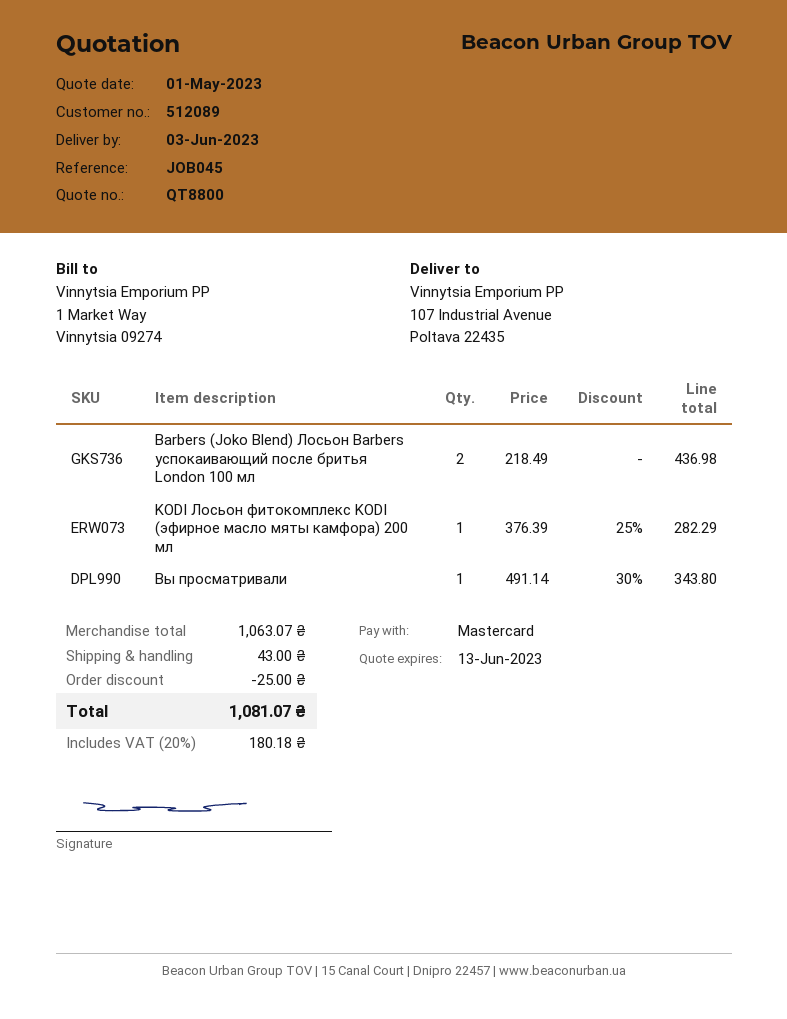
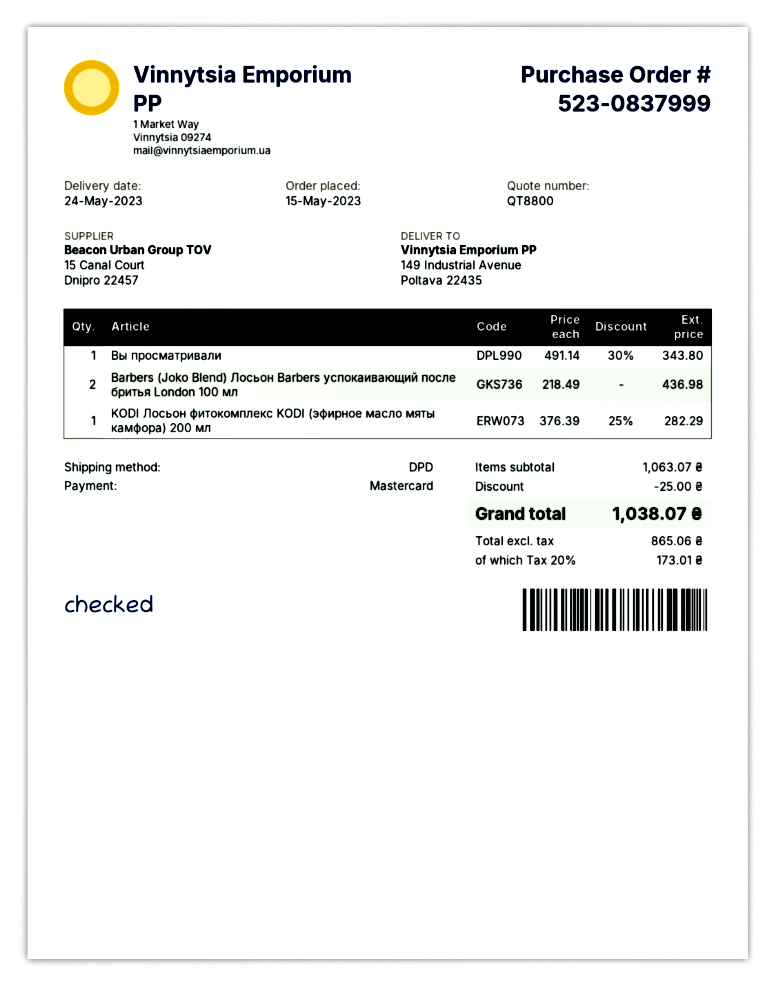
delivery date: 2023-06-03 -> 2023-05-24
ship to: 107 Industrial Avenue, Poltava 22435 -> 149 Industrial Avenue, Poltava 22435
shipping: 43.00 -> none
tax: 20% = 180.18 -> 20% = 173.01
total: 1081.07 -> 1038.07

